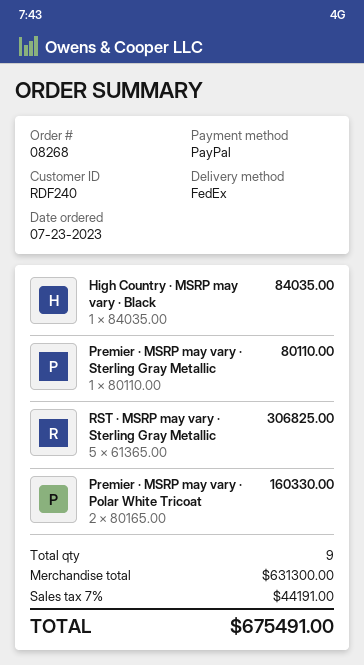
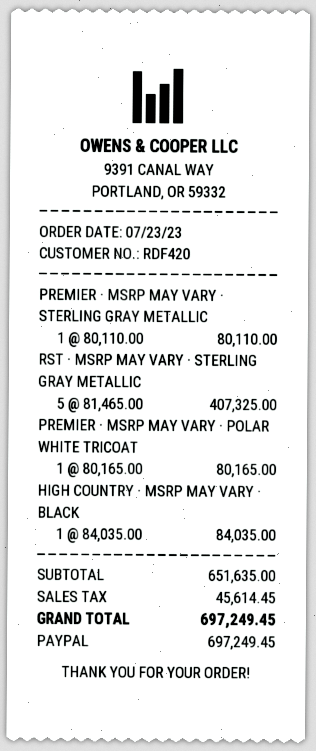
customer number: RDF240 -> RDF420
RST · MSRP may vary · Sterling Gray Metallic: 5 x 61365.00 = 306825.00 -> 5 x 81465.00 = 407325.00
Premier · MSRP may vary · Polar White Tricoat: 2 x 80165.00 = 160330.00 -> 1 x 80165.00 = 80165.00
subtotal: 631300.00 -> 651635.00
tax: 44191.00 -> 45614.45
total: 675491.00 -> 697249.45

